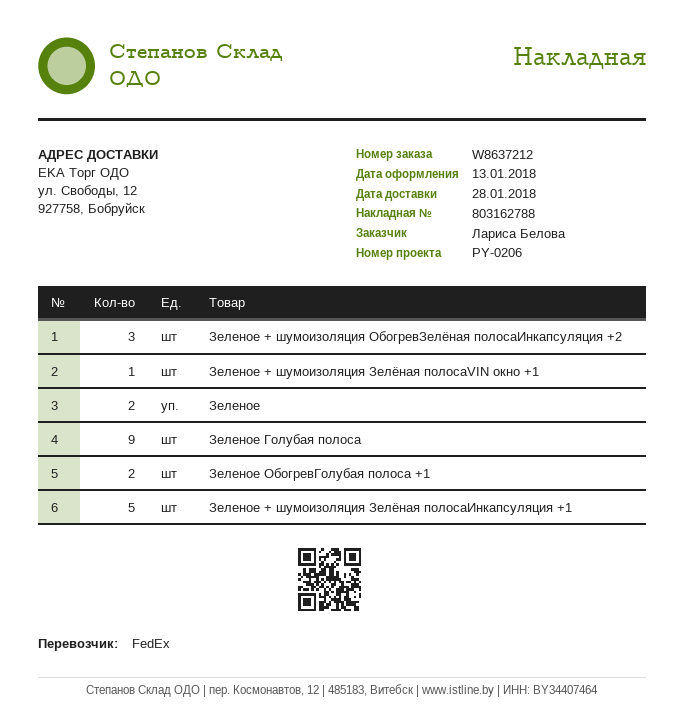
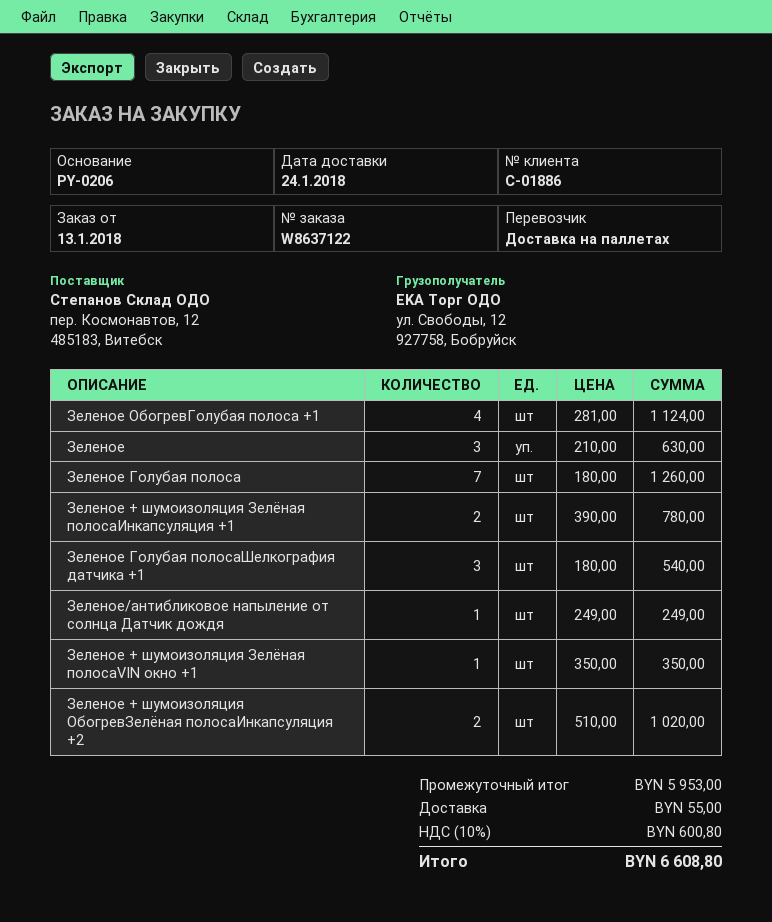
order number: W8637212 -> W8637122
delivery date: 2018-01-28 -> 2018-01-24
shipping method: FedEx -> pallet freight
Зеленое + шумоизоляция ОбогревЗелёная полосаИнкапсуляция +2: 3 -> 2
Зеленое: 2 -> 3
Зеленое Голубая полоса: 9 -> 7
Зеленое ОбогревГолубая полоса +1: 2 -> 4
Зеленое + шумоизоляция Зелёная полосаИнкапсуляция +1: 5 -> 2
Зеленое Голубая полосаШелкография датчика +1: none -> 3
Зеленое/антибликовое напыление от солнца Датчик дождя: none -> 1

